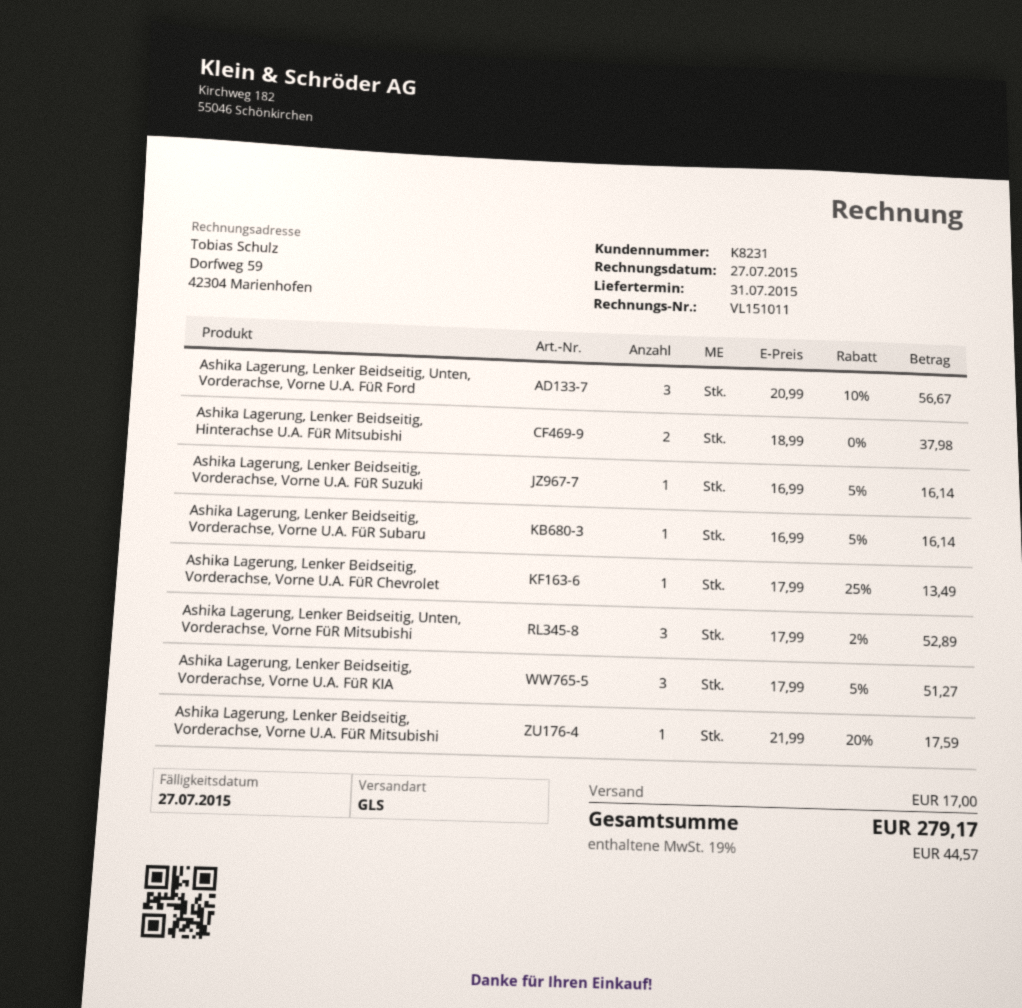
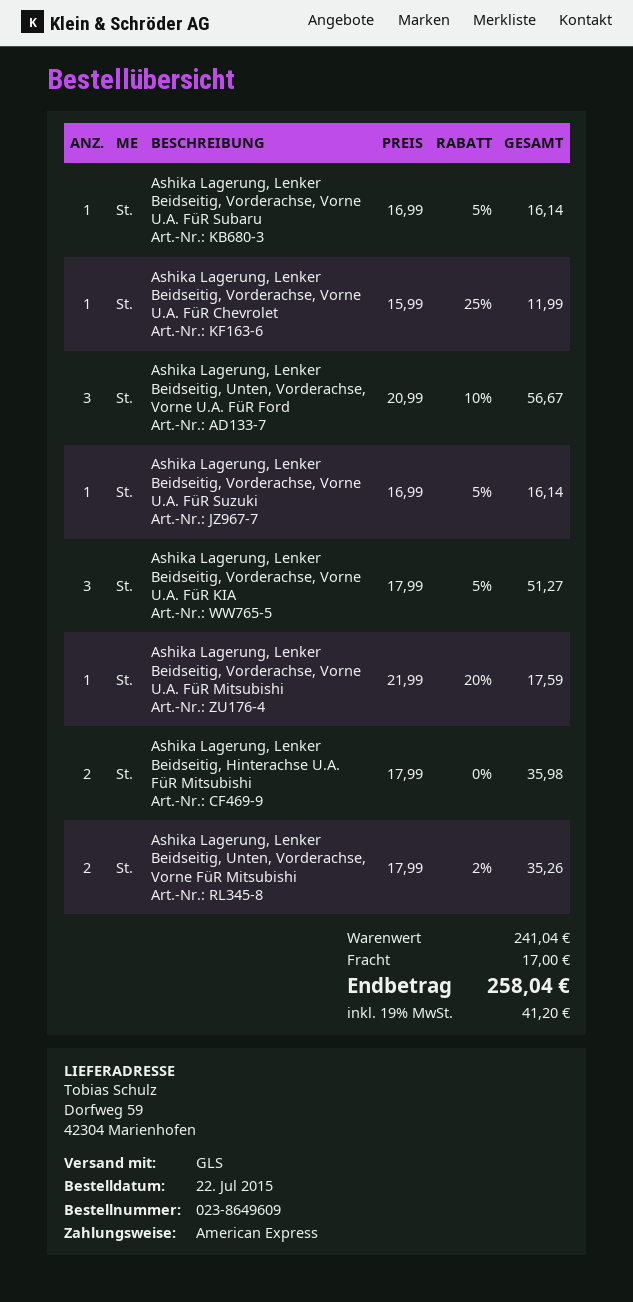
Ashika Lagerung, Lenker Beidseitig, Hinterachse U.A. FüR Mitsubishi: 2 x 18.99 = 37.98 -> 2 x 17.99 = 35.98
Ashika Lagerung, Lenker Beidseitig, Vorderachse, Vorne U.A. FüR Chevrolet: 1 x 17.99 - 25% = 13.49 -> 1 x 15.99 - 25% = 11.99
Ashika Lagerung, Lenker Beidseitig, Unten, Vorderachse, Vorne FüR Mitsubishi: 3 x 17.99 - 2% = 52.89 -> 2 x 17.99 - 2% = 35.26
tax: 19% = 44.57 -> 19% = 41.20
total: 279.17 -> 258.04

